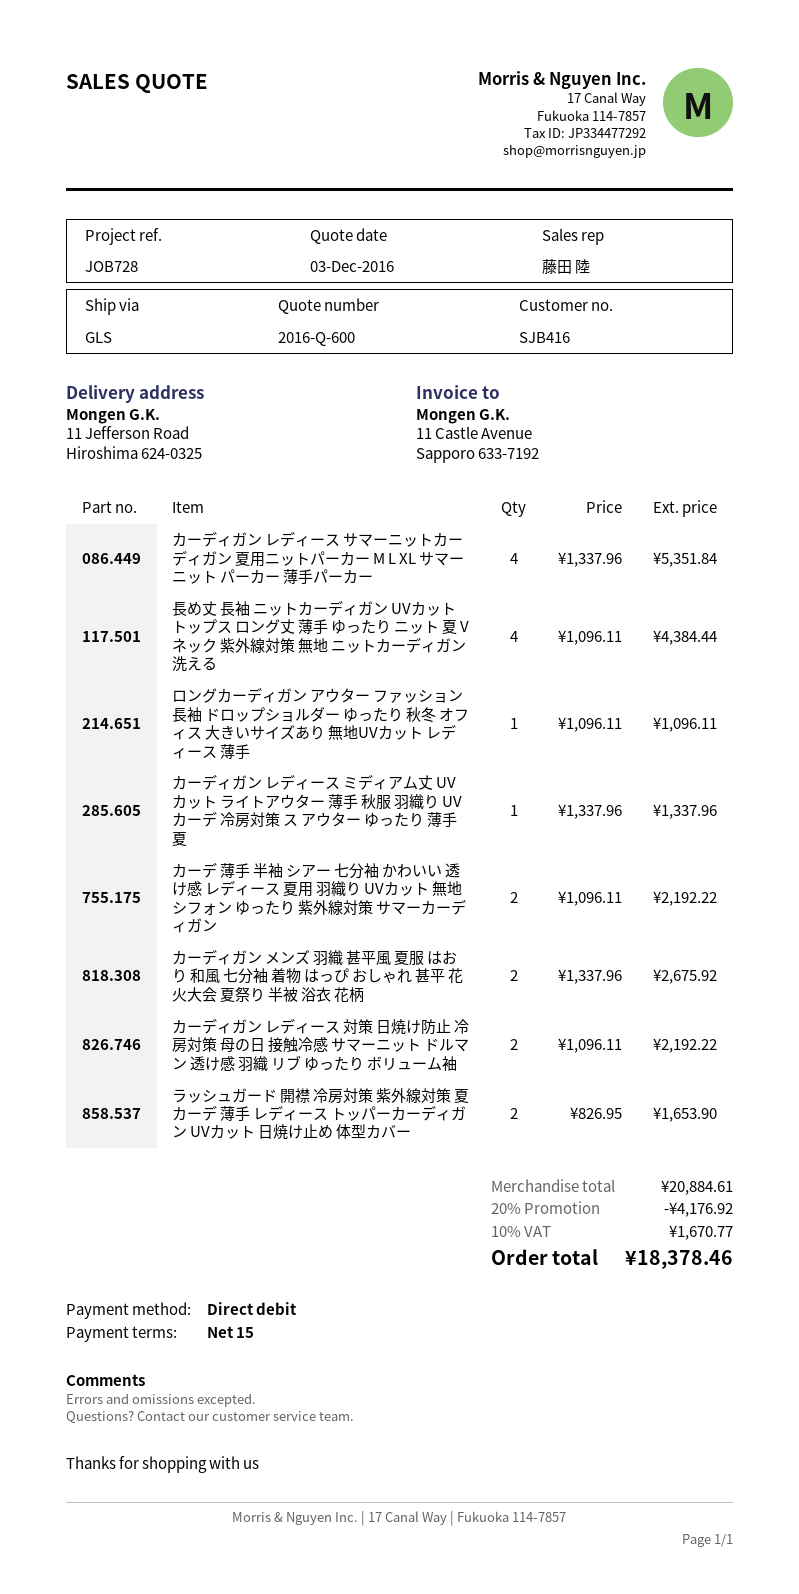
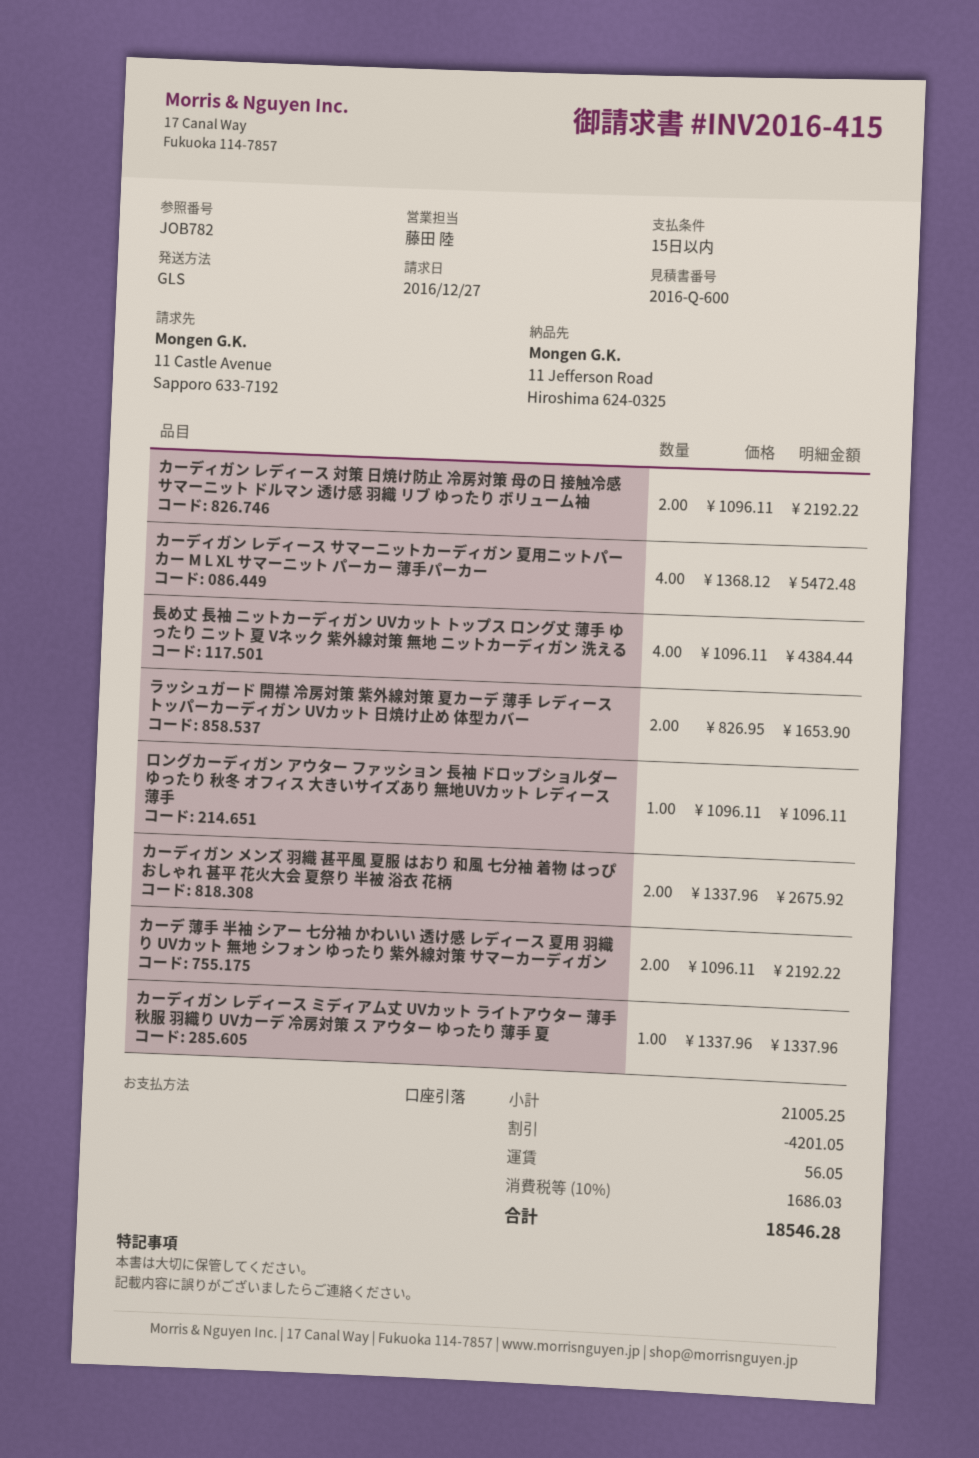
reference: JOB728 -> JOB782
カーディガン レディース サマーニットカーディガン 夏用ニットパーカー M L XL サマーニット パーカー 薄手パーカー: 4 x 1337.96 = 5351.84 -> 4 x 1368.12 = 5472.48
subtotal: 20884.61 -> 21005.25
discount: 4176.92 -> 4201.05
shipping: none -> 56.05
tax: 10% = 1670.77 -> 10% = 1686.03
total: 18378.46 -> 18546.28

